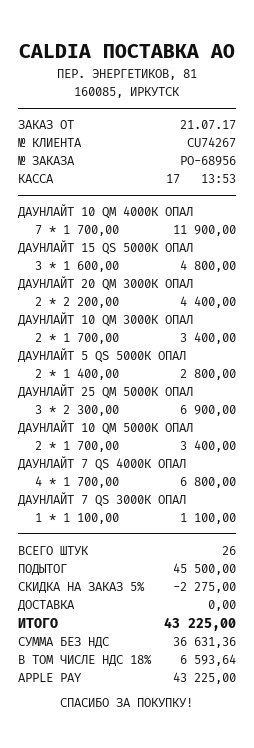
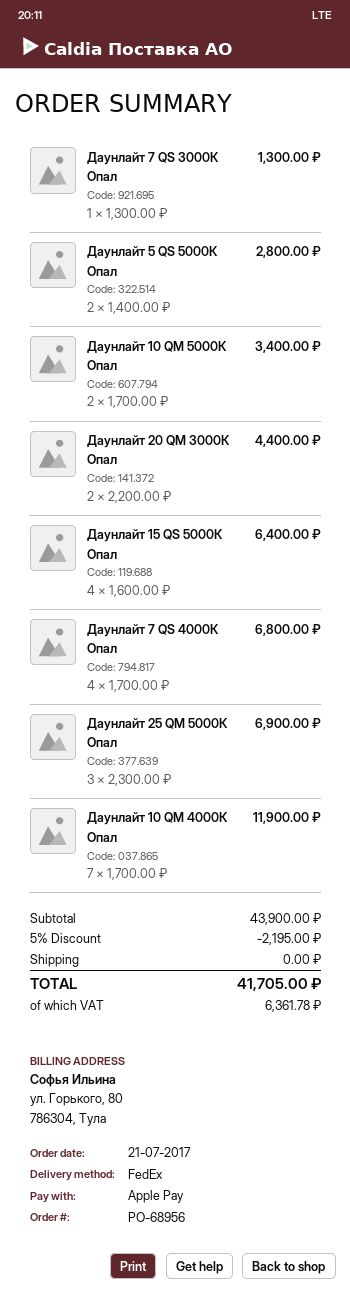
ДАУНЛАЙТ 15 QS 5000К ОПАЛ: 3 x 1600.00 = 4800.00 -> 4 x 1600.00 = 6400.00
ДАУНЛАЙТ 10 QM 3000К ОПАЛ: 2 x 1700.00 = 3400.00 -> none
ДАУНЛАЙТ 7 QS 3000К ОПАЛ: 1 x 1100.00 = 1100.00 -> 1 x 1300.00 = 1300.00
subtotal: 45500.00 -> 43900.00
discount: 5% = 2275.00 -> 5% = 2195.00
tax: 6593.64 -> 6361.78
total: 43225.00 -> 41705.00

